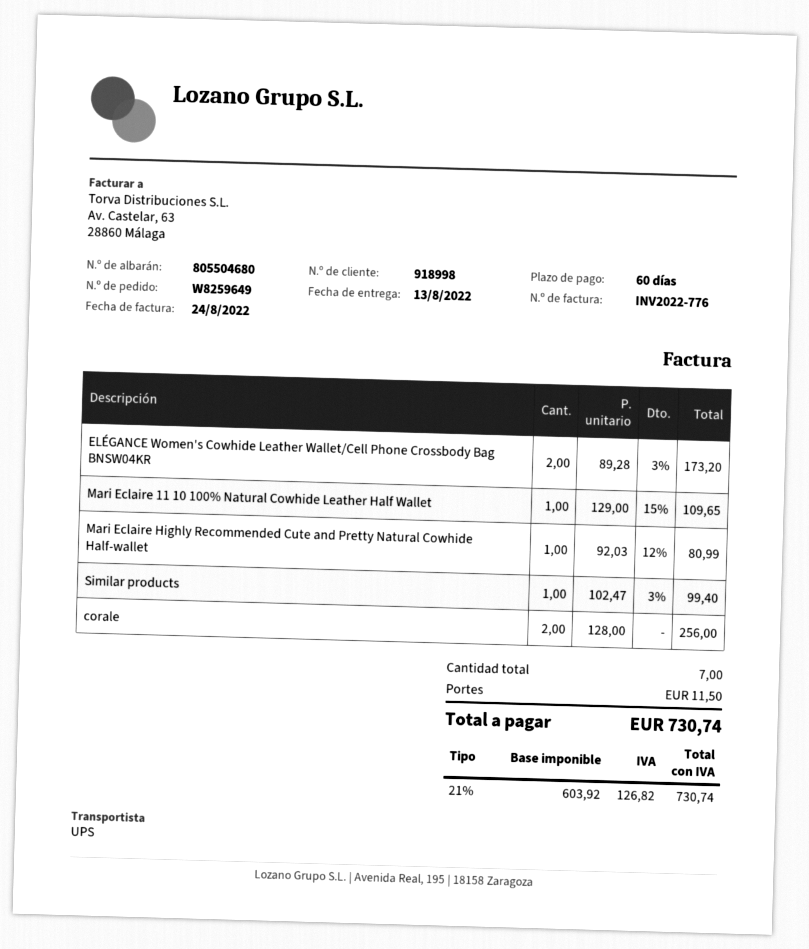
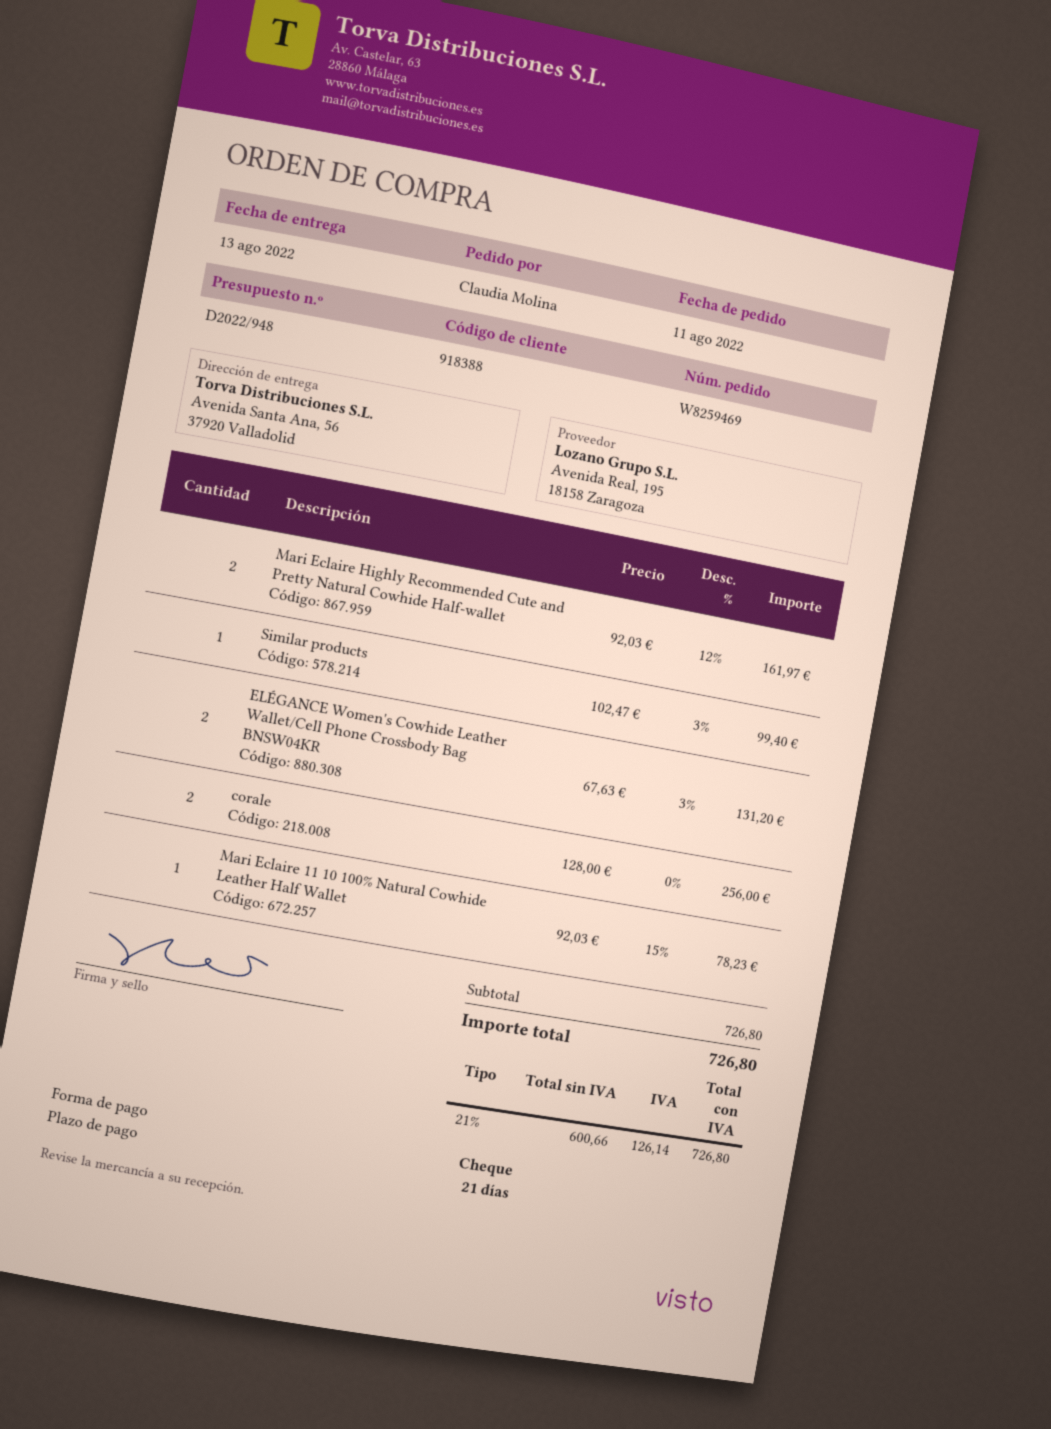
order number: W8259649 -> W8259469
payment terms: 60 days -> 21 days
customer number: 918998 -> 918388
ELÉGANCE Women's Cowhide Leather Wallet/Cell Phone Crossbody Bag BNSW04KR: 2 x 89.28 - 3% = 173.20 -> 2 x 67.63 - 3% = 131.20
Mari Eclaire 11 10 100% Natural Cowhide Leather Half Wallet: 1 x 129.00 - 15% = 109.65 -> 1 x 92.03 - 15% = 78.23
Mari Eclaire Highly Recommended Cute and Pretty Natural Cowhide Half-wallet: 1 x 92.03 - 12% = 80.99 -> 2 x 92.03 - 12% = 161.97
shipping: 11.50 -> none
net: 603.92 -> 600.66
tax: 21% = 126.82 -> 21% = 126.14
total: 730.74 -> 726.80

